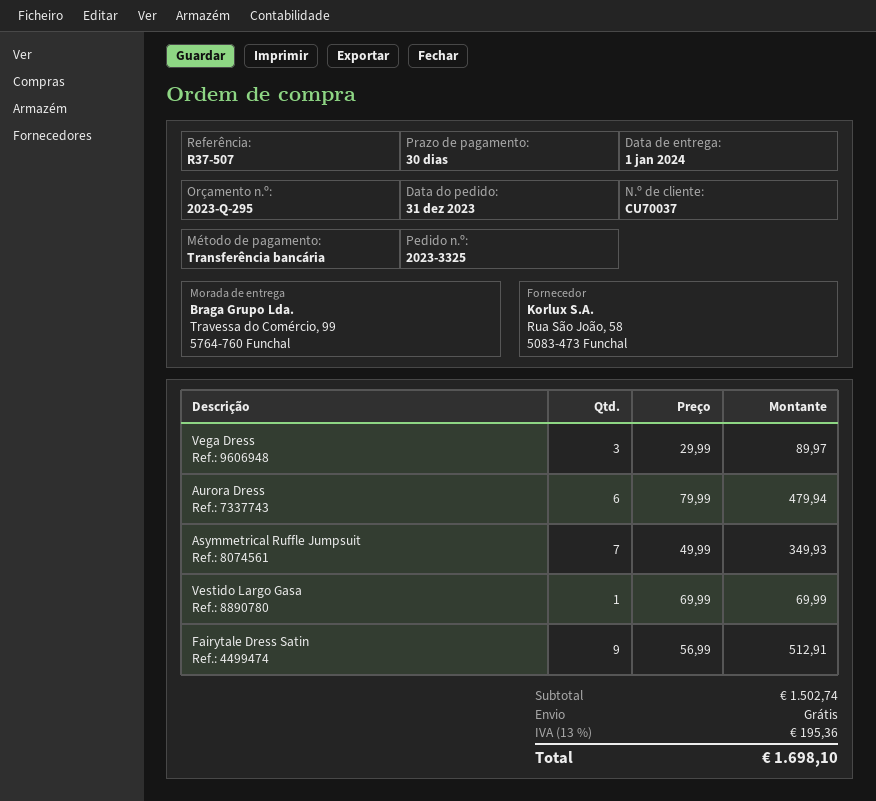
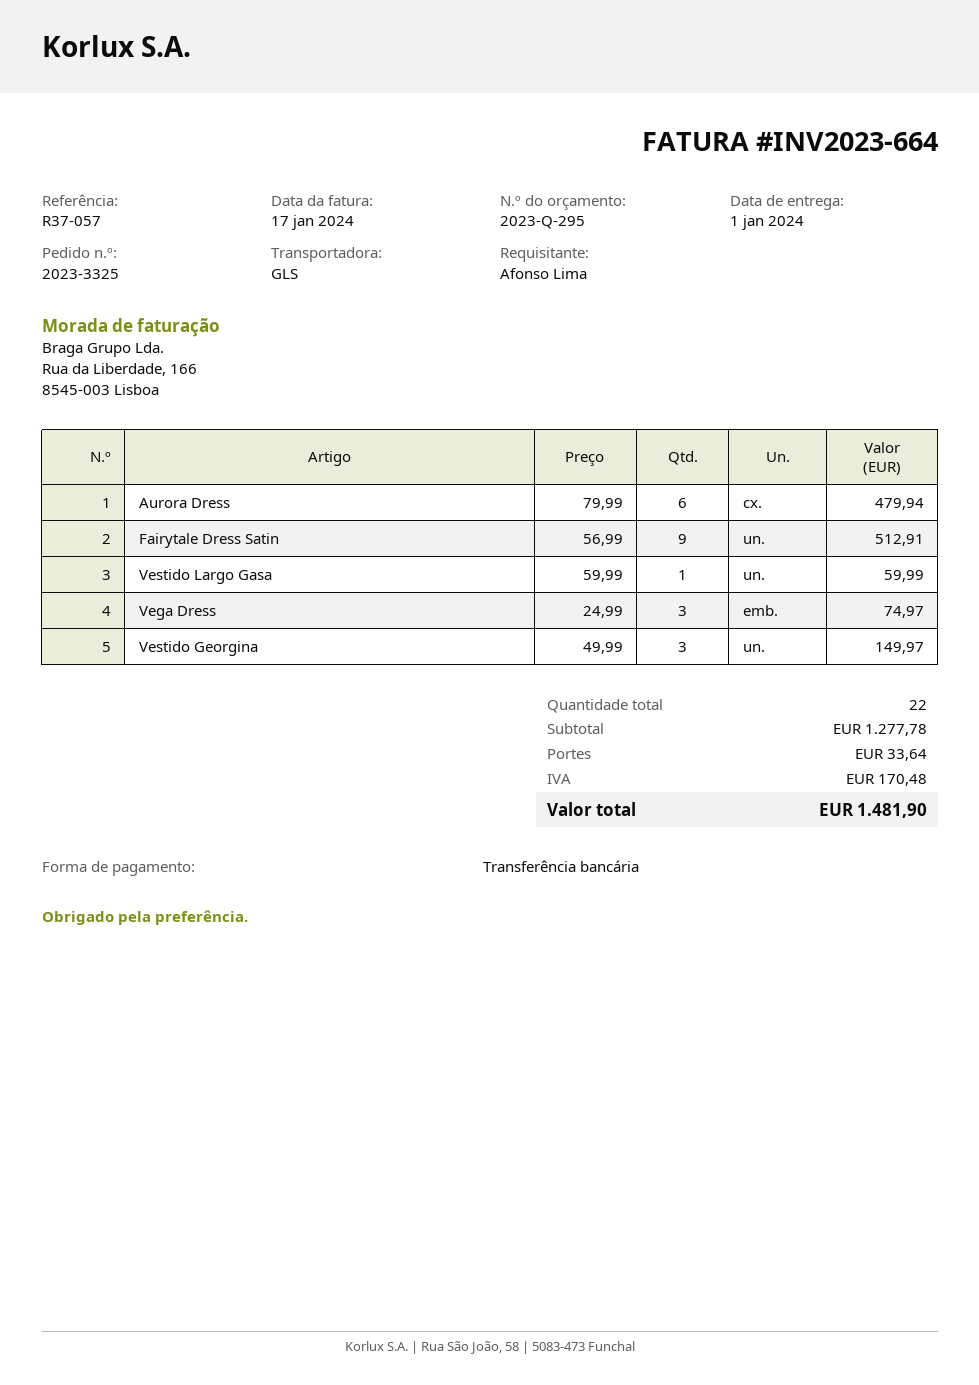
reference: R37-507 -> R37-057
Vega Dress: 3 x 29.99 = 89.97 -> 3 x 24.99 = 74.97
Asymmetrical Ruffle Jumpsuit: 7 x 49.99 = 349.93 -> none
Vestido Largo Gasa: 1 x 69.99 = 69.99 -> 1 x 59.99 = 59.99
Vestido Georgina: none -> 3 x 49.99 = 149.97
subtotal: 1502.74 -> 1277.78
shipping: 0.00 -> 33.64
tax: 195.36 -> 170.48
total: 1698.10 -> 1481.90

